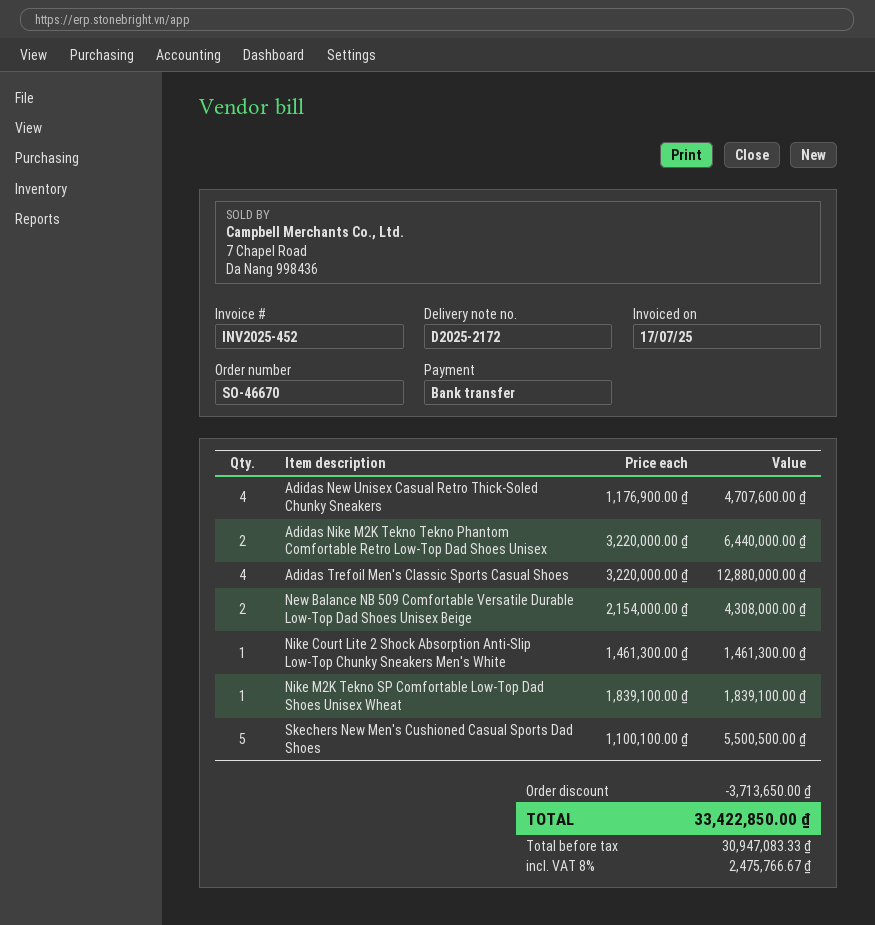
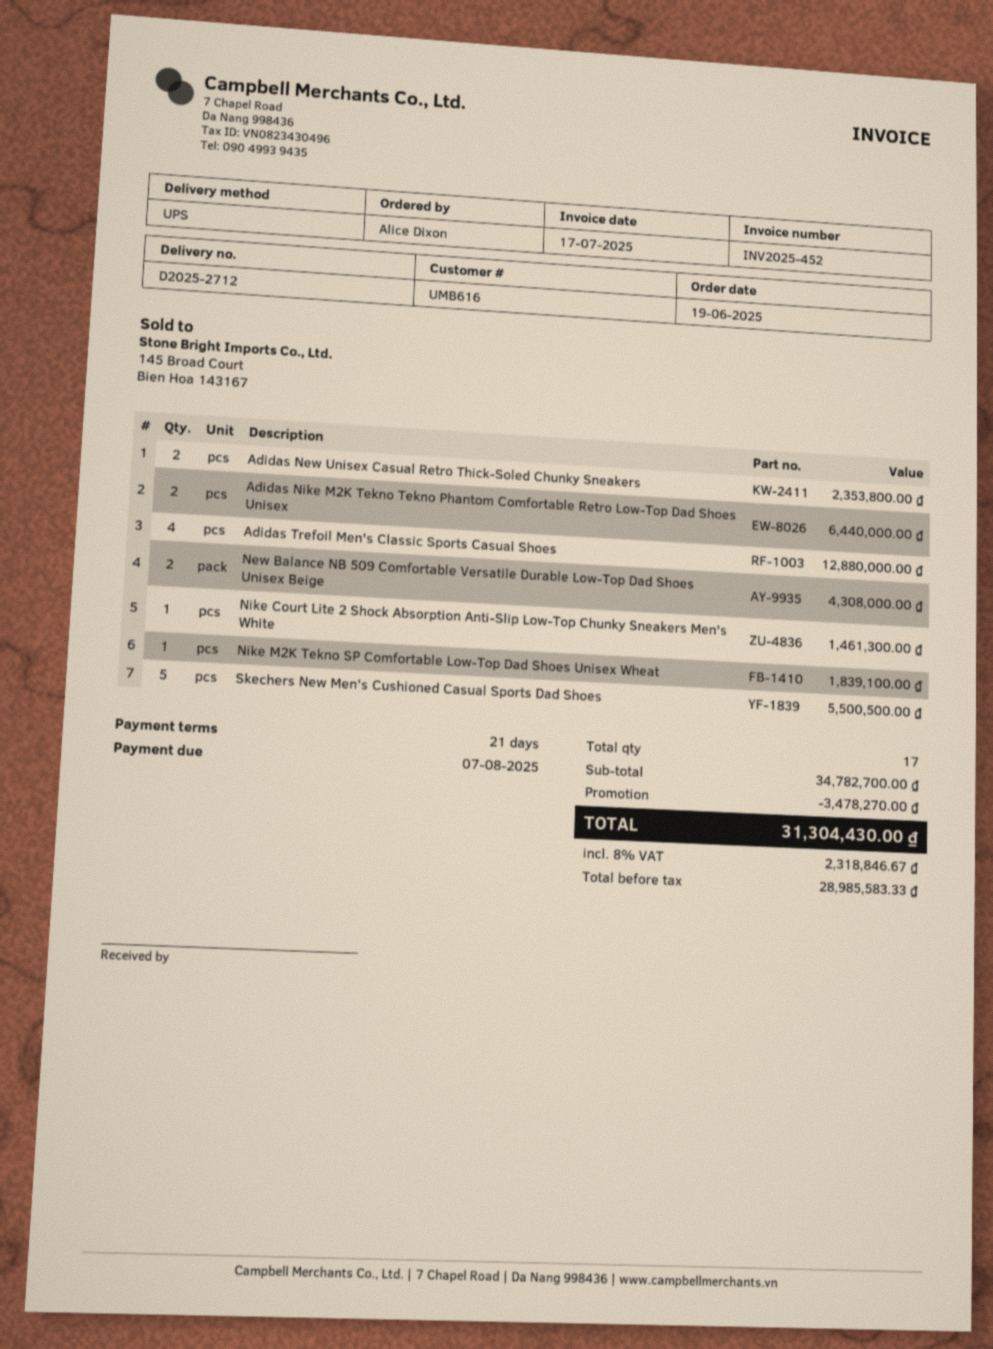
delivery note number: D2025-2172 -> D2025-2712
Adidas New Unisex Casual Retro Thick-Soled Chunky Sneakers: 4 for 4707600.00 -> 2 for 2353800.00
discount: 3713650.00 -> 3478270.00
net: 30947083.33 -> 28985583.33
tax: 8% = 2475766.67 -> 8% = 2318846.67
total: 33422850.00 -> 31304430.00

